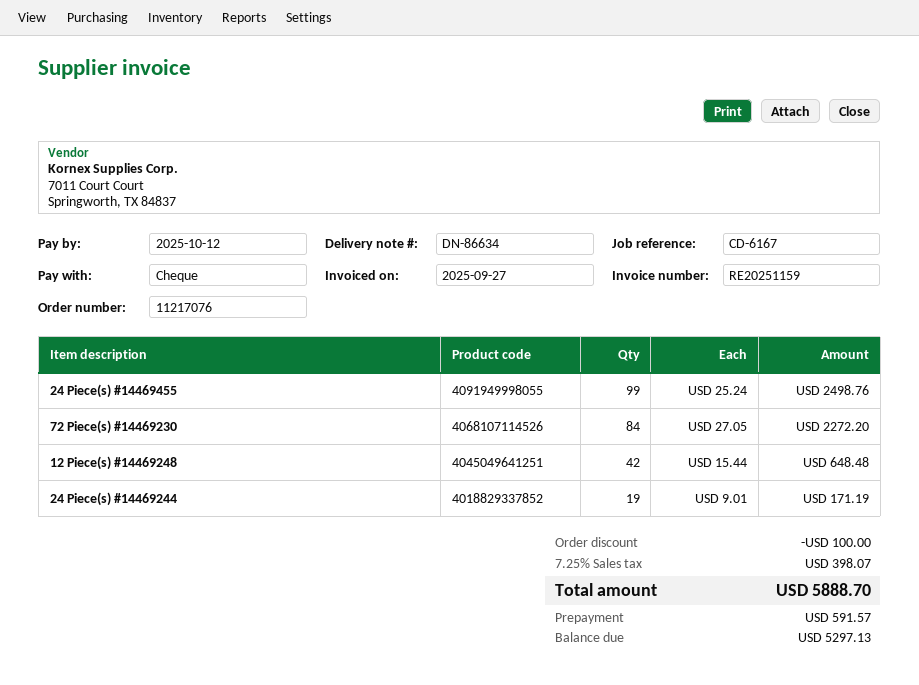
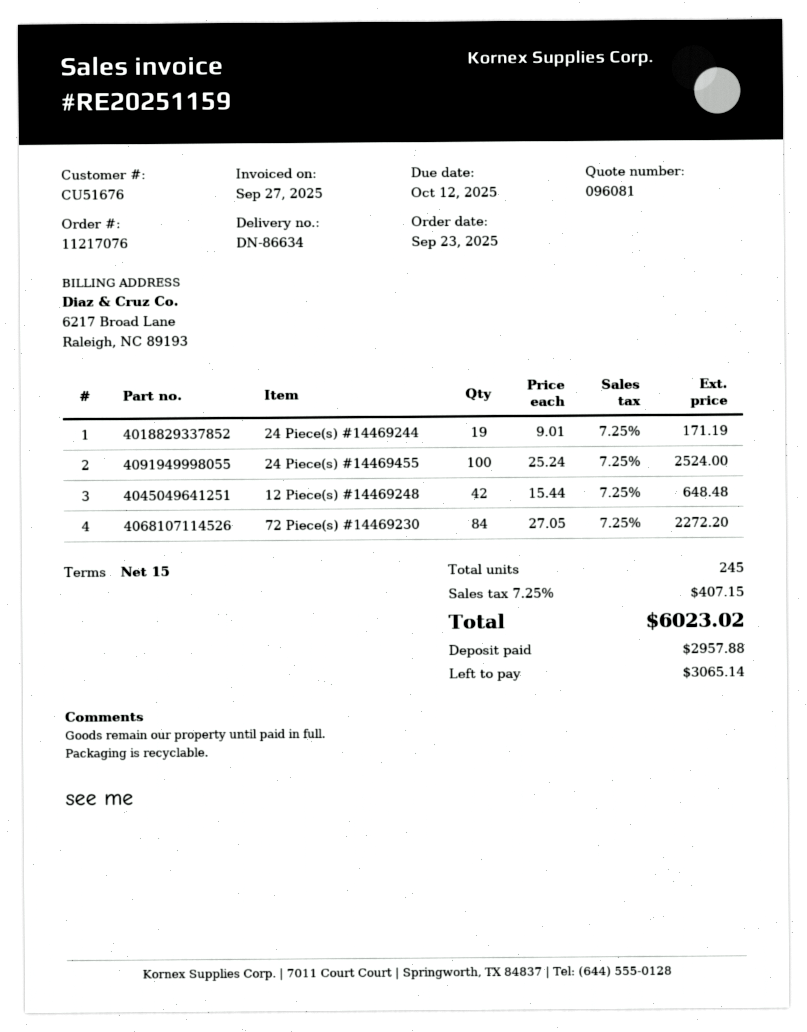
24 Piece(s) #14469455: 99 x 25.24 = 2498.76 -> 100 x 25.24 = 2524.00
discount: 100.00 -> none
tax: 7.25% = 398.07 -> 7.25% = 407.15
total: 5888.70 -> 6023.02
deposit: 591.57 -> 2957.88
balance: 5297.13 -> 3065.14

